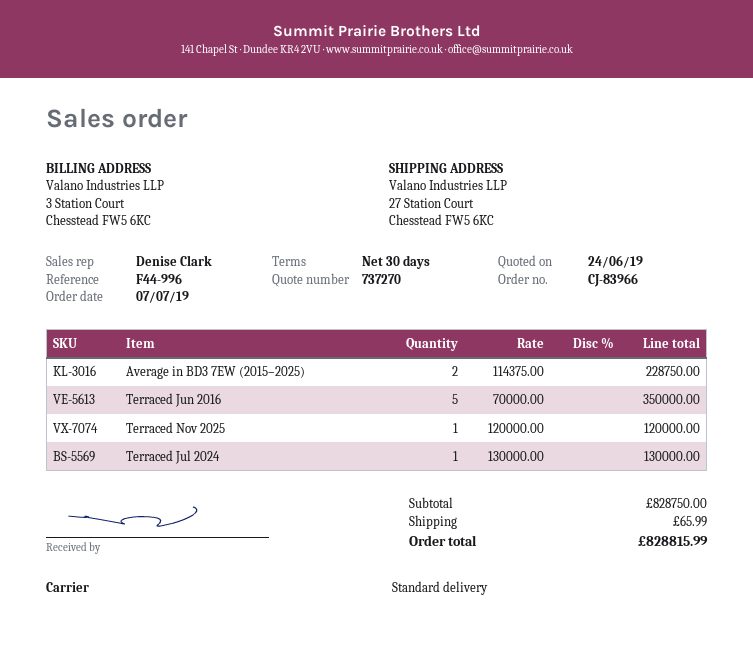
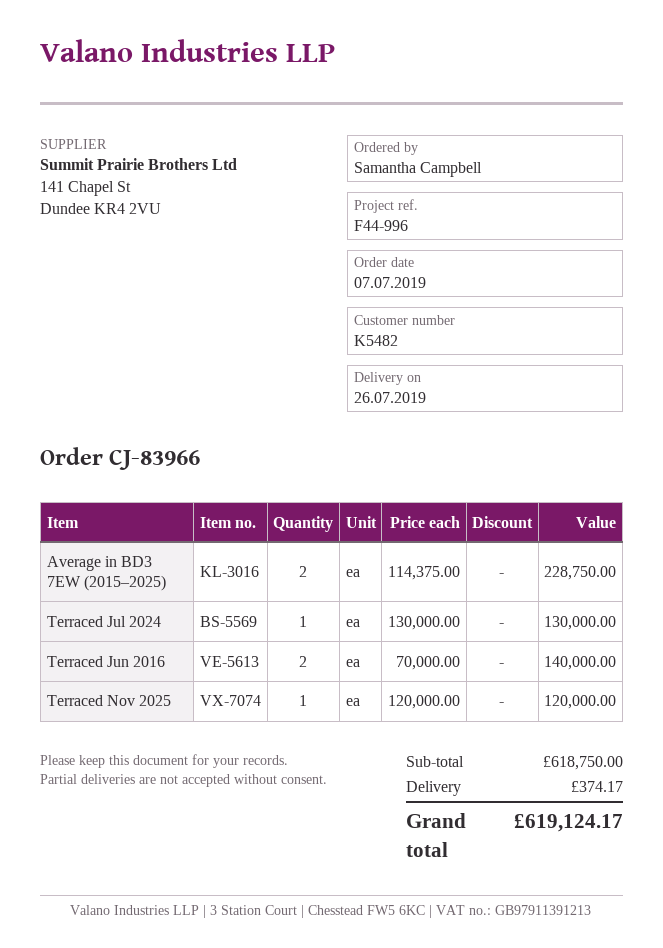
Terraced Jun 2016: 5 x 70000.00 = 350000.00 -> 2 x 70000.00 = 140000.00
subtotal: 828750.00 -> 618750.00
shipping: 65.99 -> 374.17
total: 828815.99 -> 619124.17

